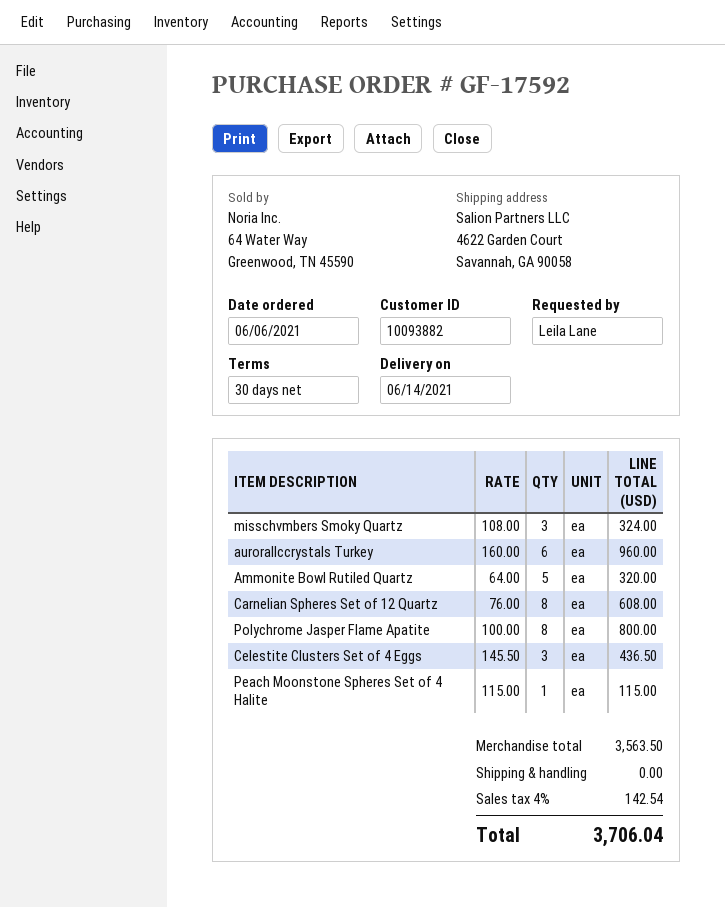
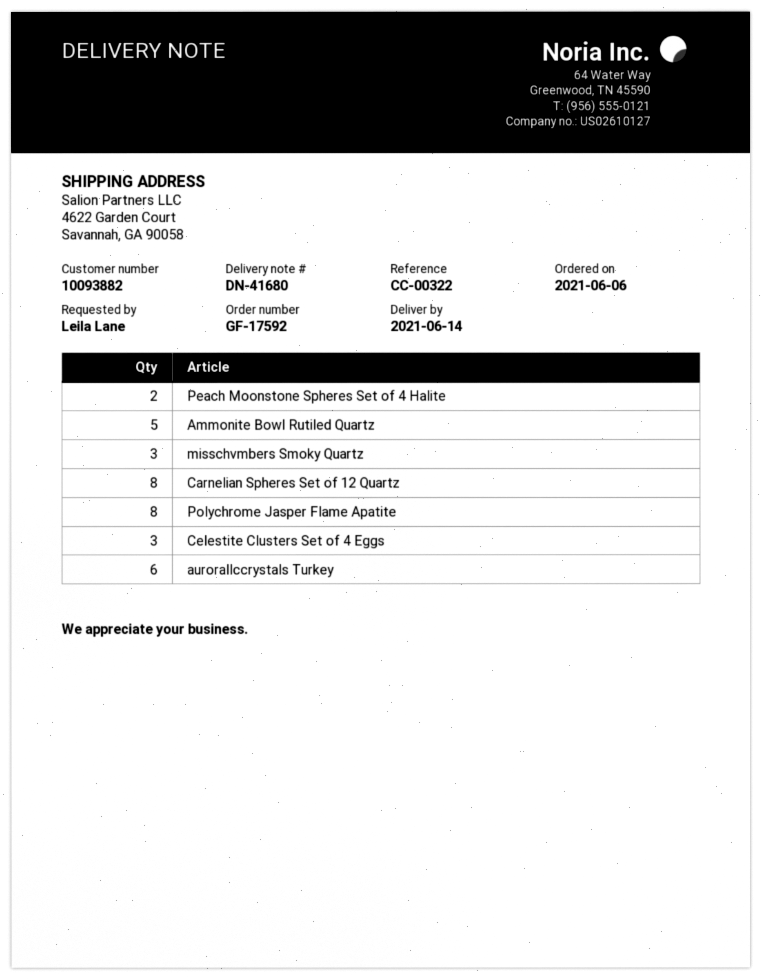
Peach Moonstone Spheres Set of 4 Halite: 1 -> 2

